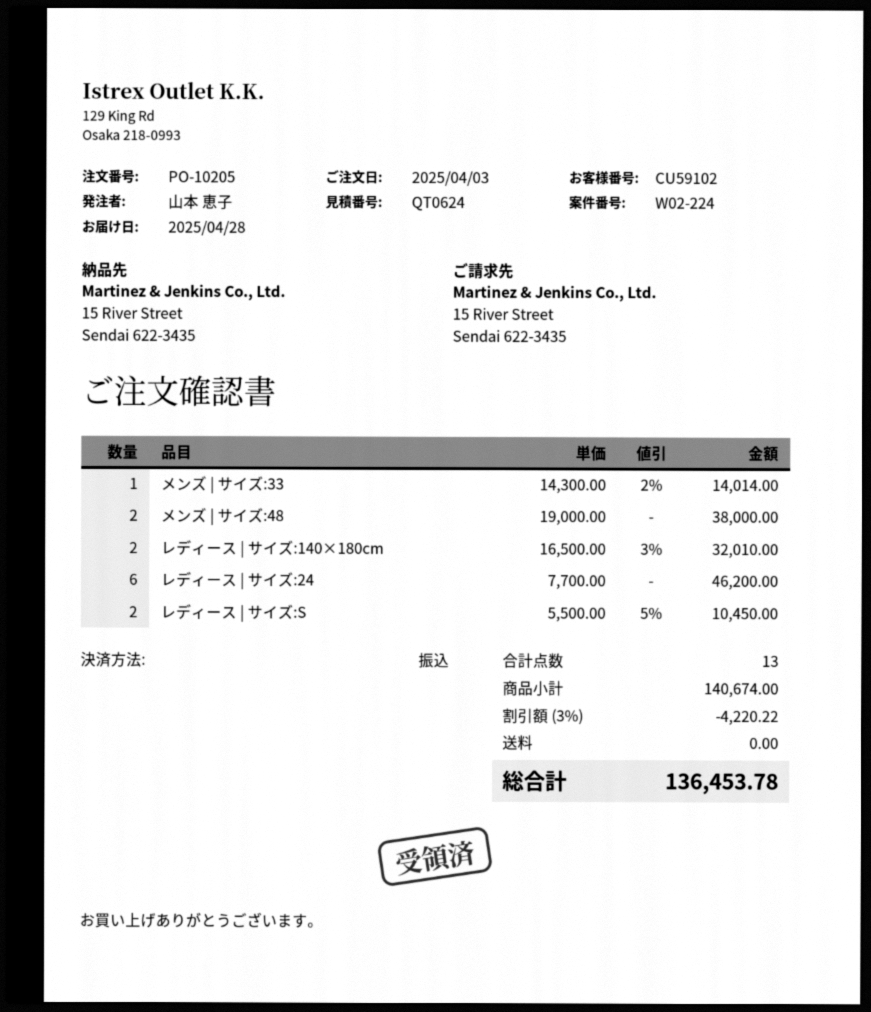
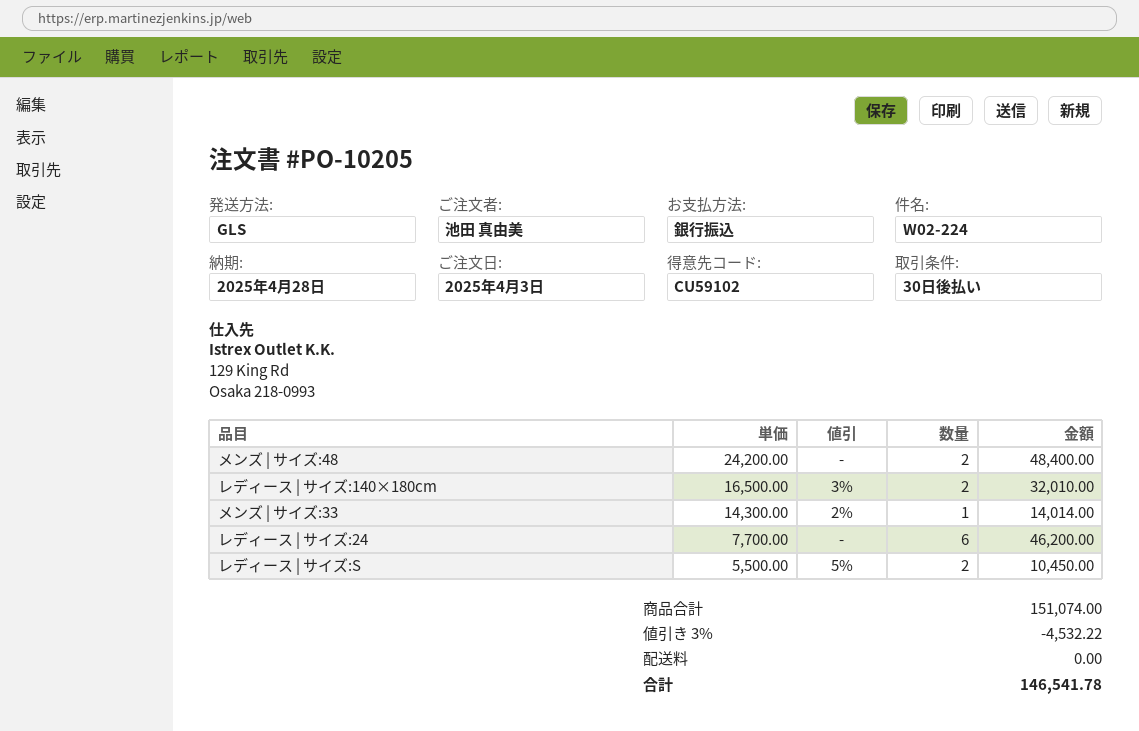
ordered by: 山本 恵子 -> 池田 真由美
メンズ | サイズ:48: 2 x 19000.00 = 38000.00 -> 2 x 24200.00 = 48400.00
subtotal: 140674.00 -> 151074.00
discount: 3% = 4220.22 -> 3% = 4532.22
total: 136453.78 -> 146541.78

